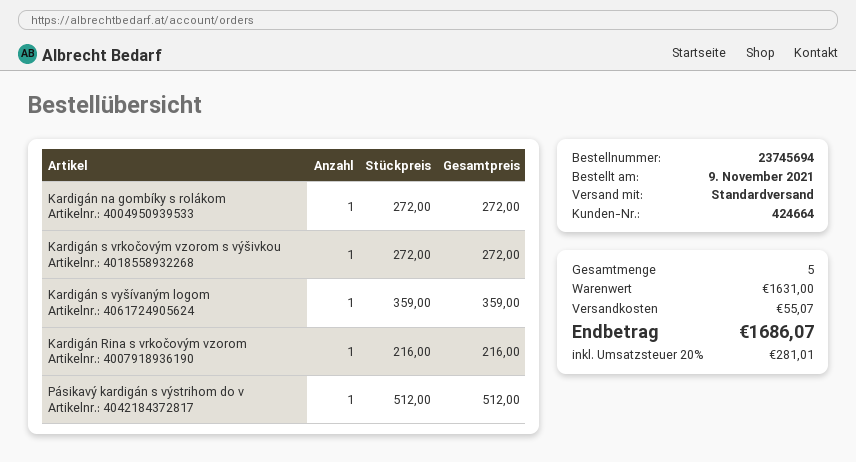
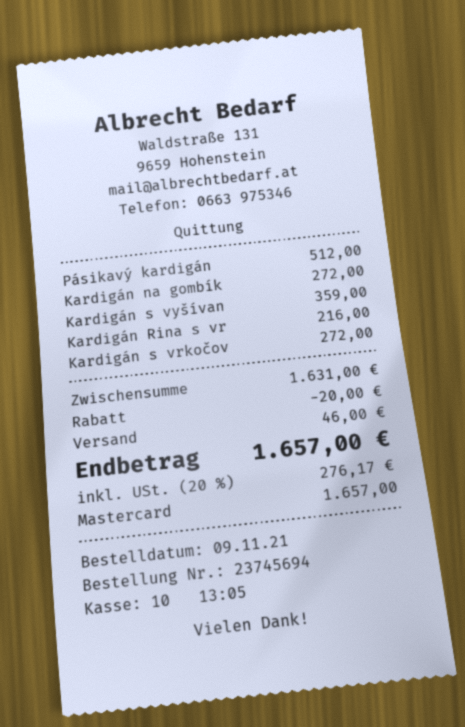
discount: none -> 20.00
shipping: 55.07 -> 46.00
tax: 20% = 281.01 -> 20% = 276.17
total: 1686.07 -> 1657.00

